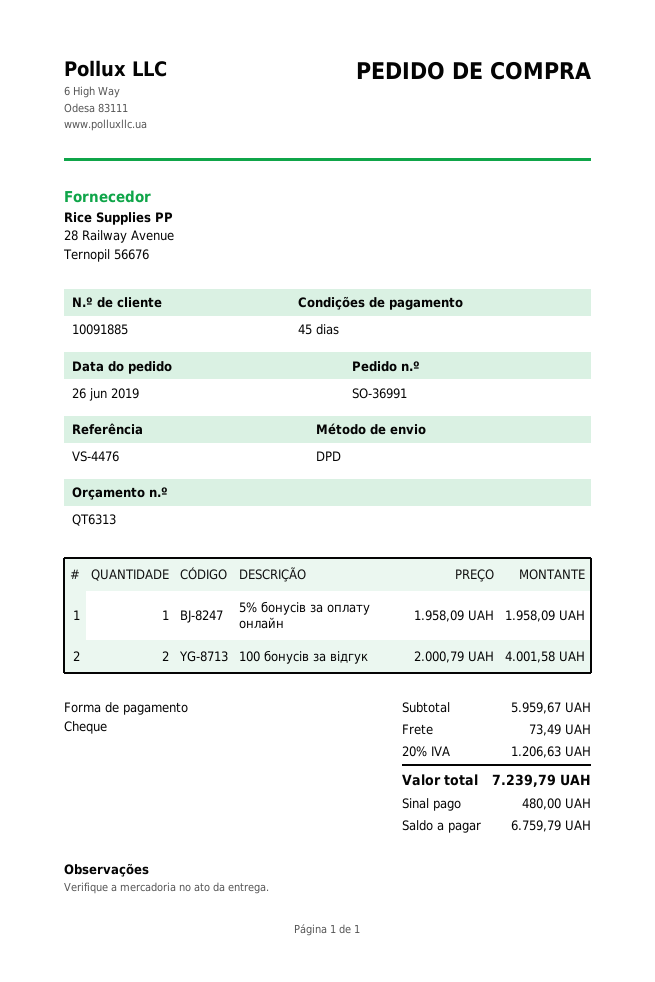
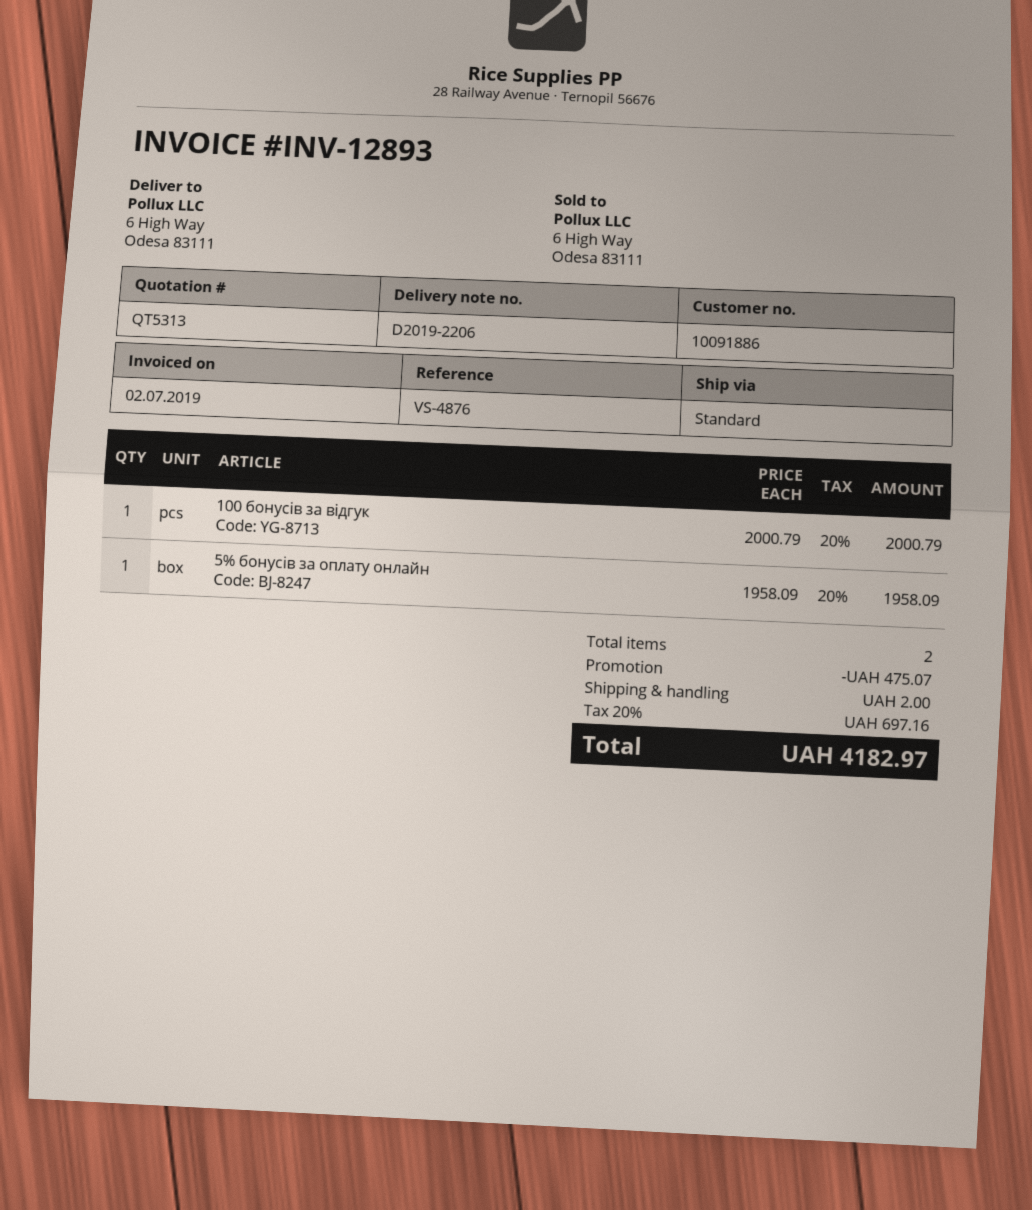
quote number: QT6313 -> QT5313
customer number: 10091885 -> 10091886
reference: VS-4476 -> VS-4876
shipping method: DPD -> standard
100 бонусів за відгук: 2 x 2000.79 = 4001.58 -> 1 x 2000.79 = 2000.79
discount: none -> 475.07
shipping: 73.49 -> 2.00
tax: 20% = 1206.63 -> 20% = 697.16
total: 7239.79 -> 4182.97

